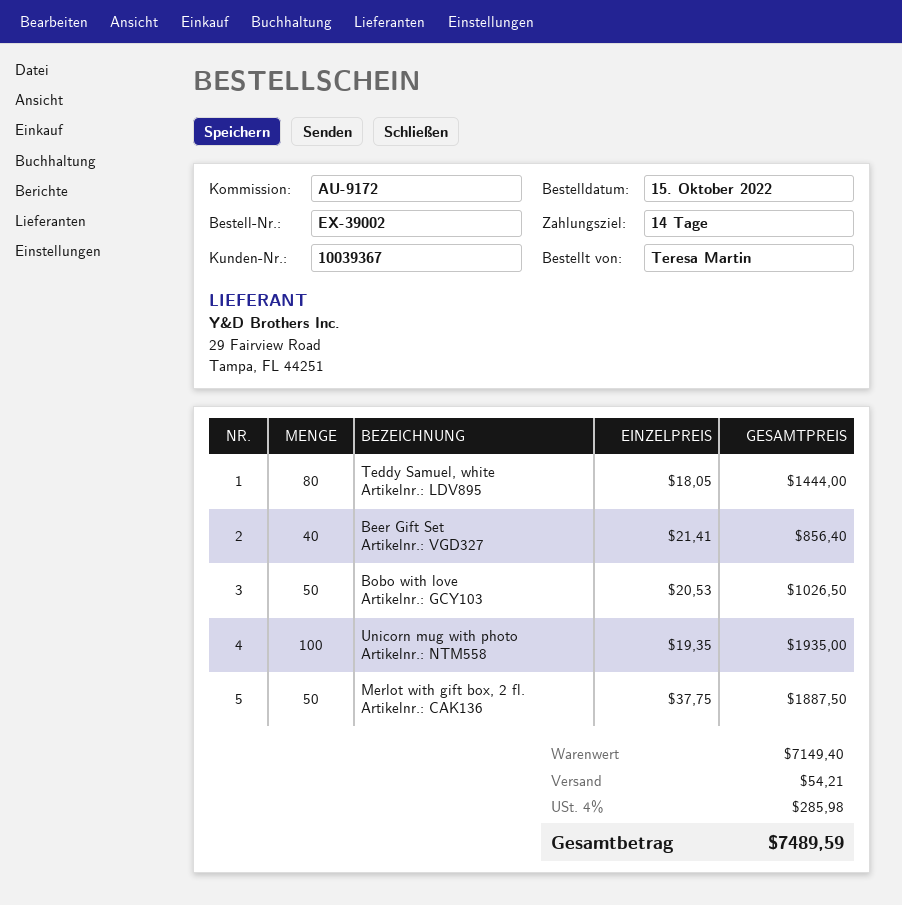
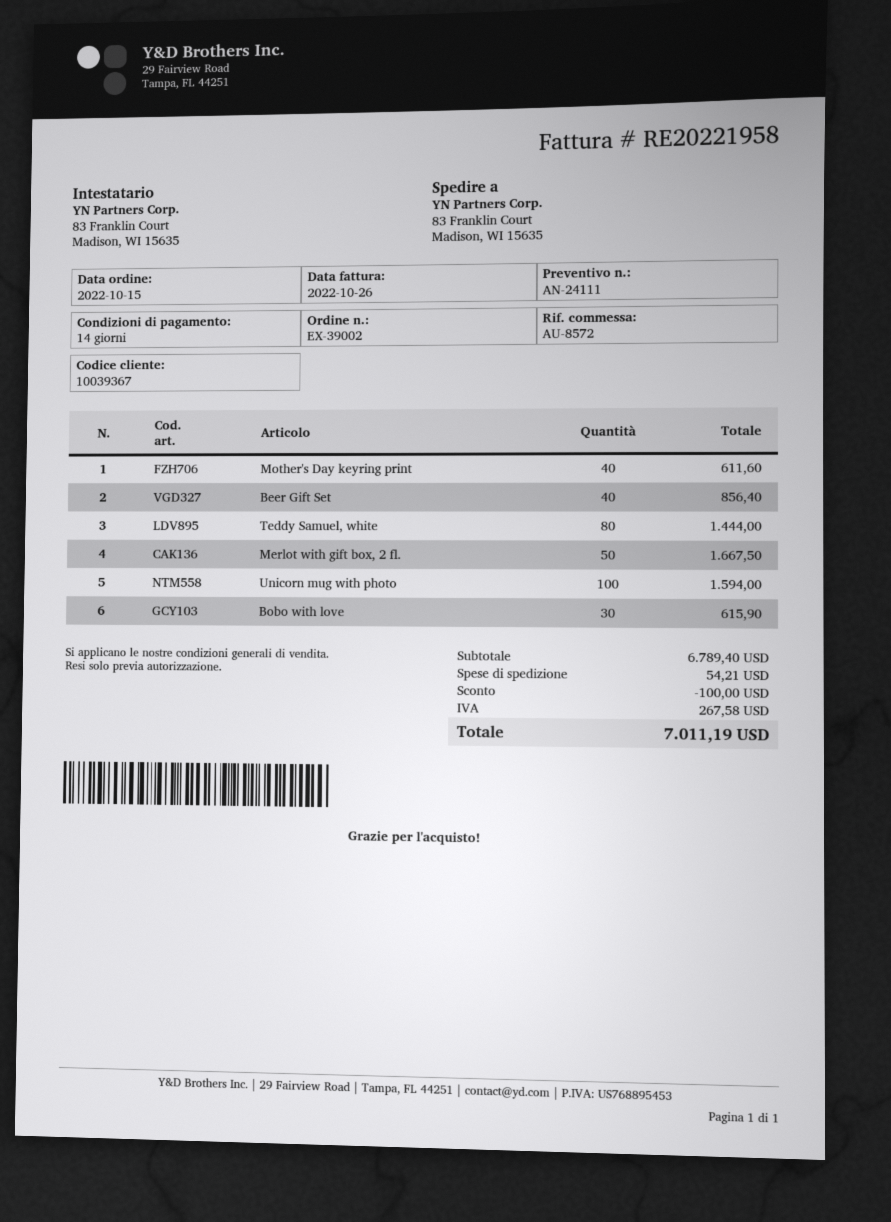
reference: AU-9172 -> AU-8572
Bobo with love: 50 for 1026.50 -> 30 for 615.90
Unicorn mug with photo: 100 for 1935.00 -> 100 for 1594.00
Merlot with gift box, 2 fl.: 50 for 1887.50 -> 50 for 1667.50
Mother's Day keyring print: none -> 40 for 611.60
subtotal: 7149.40 -> 6789.40
discount: none -> 100.00
tax: 285.98 -> 267.58
total: 7489.59 -> 7011.19

